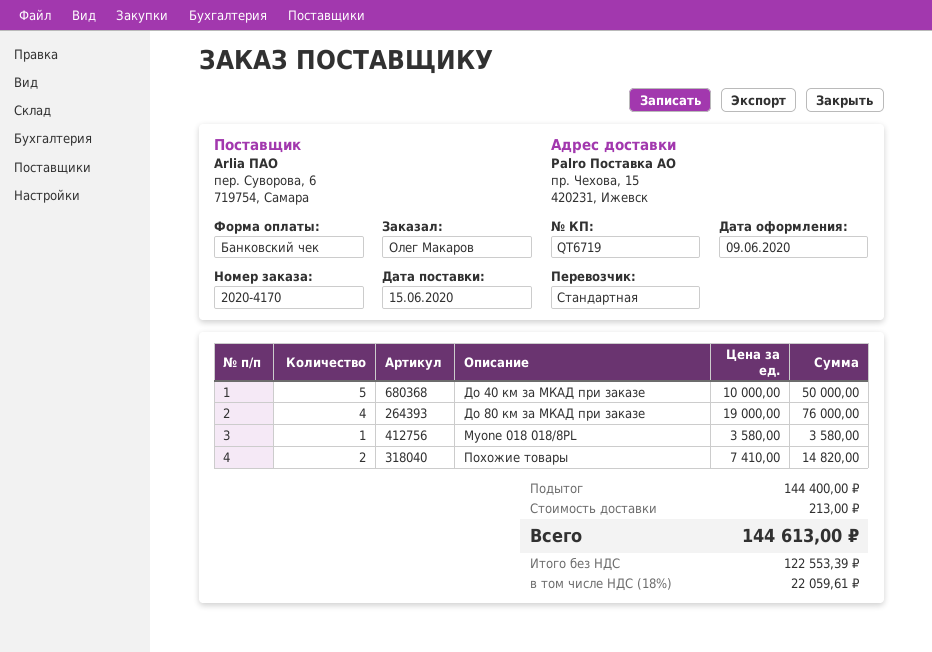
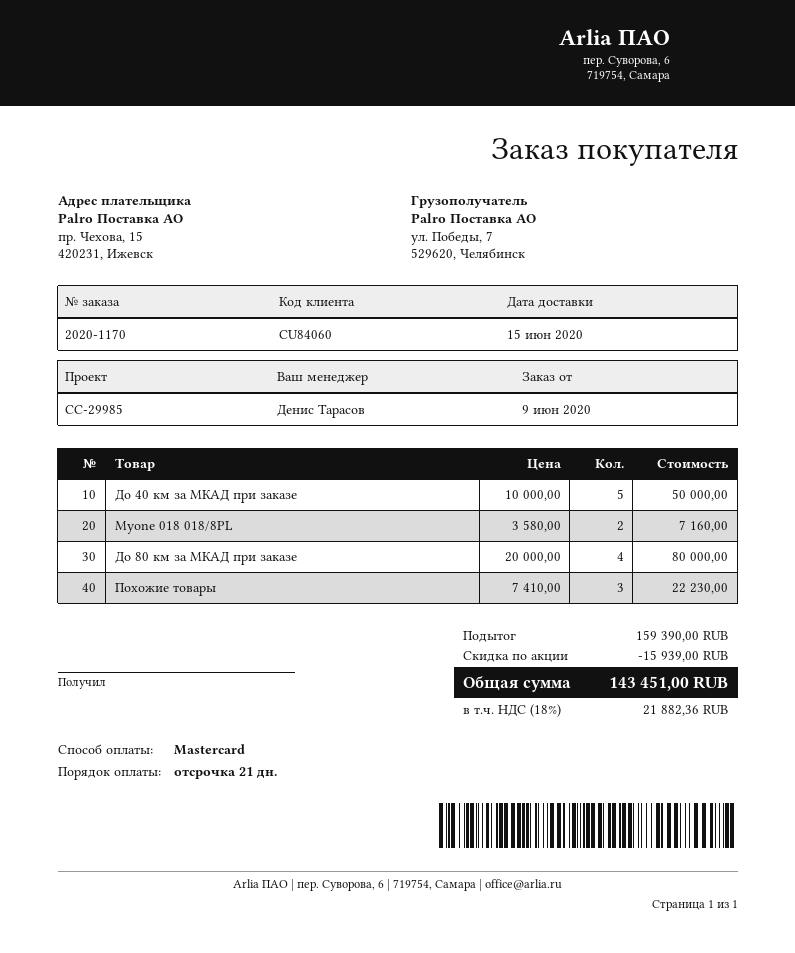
order number: 2020-4170 -> 2020-1170
payment method: cheque -> Mastercard
ship to: пр. Чехова, 15, 420231, Ижевск -> ул. Победы, 7, 529620, Челябинск
До 80 км за МКАД при заказе: 4 x 19000.00 = 76000.00 -> 4 x 20000.00 = 80000.00
Myone 018 018/8PL: 1 x 3580.00 = 3580.00 -> 2 x 3580.00 = 7160.00
Похожие товары: 2 x 7410.00 = 14820.00 -> 3 x 7410.00 = 22230.00
subtotal: 144400.00 -> 159390.00
discount: none -> 15939.00
shipping: 213.00 -> none
tax: 18% = 22059.61 -> 18% = 21882.36
total: 144613.00 -> 143451.00

